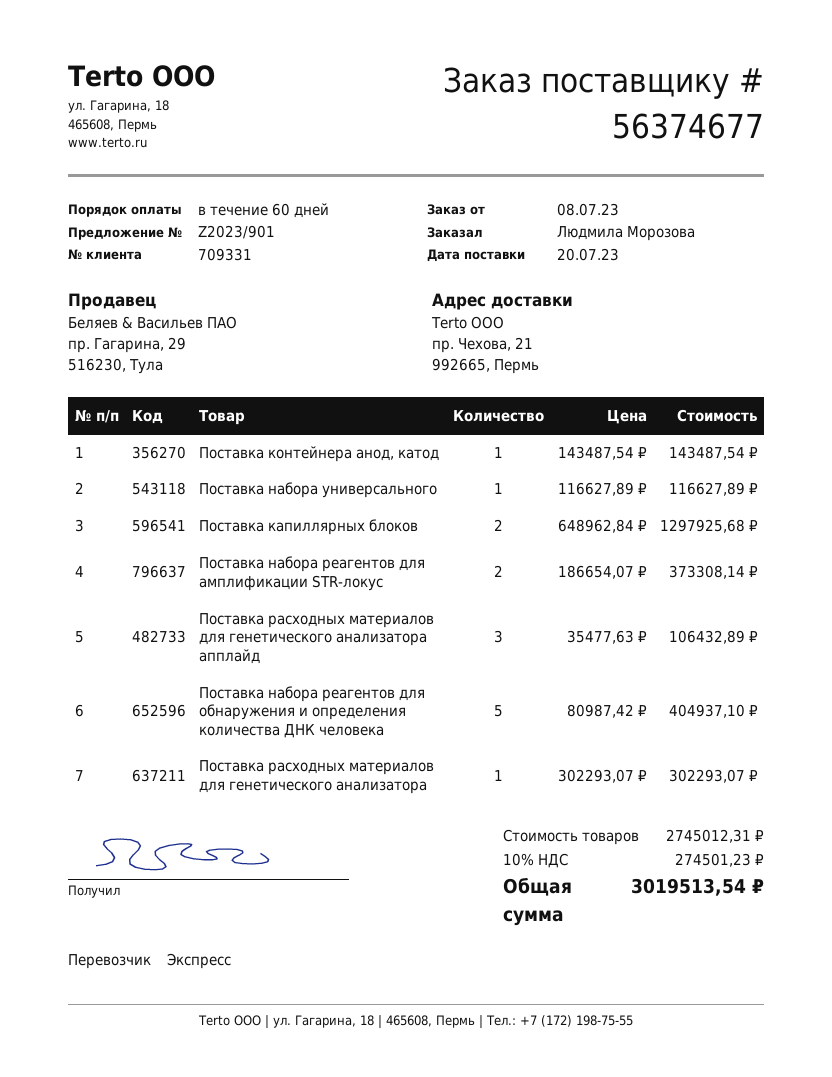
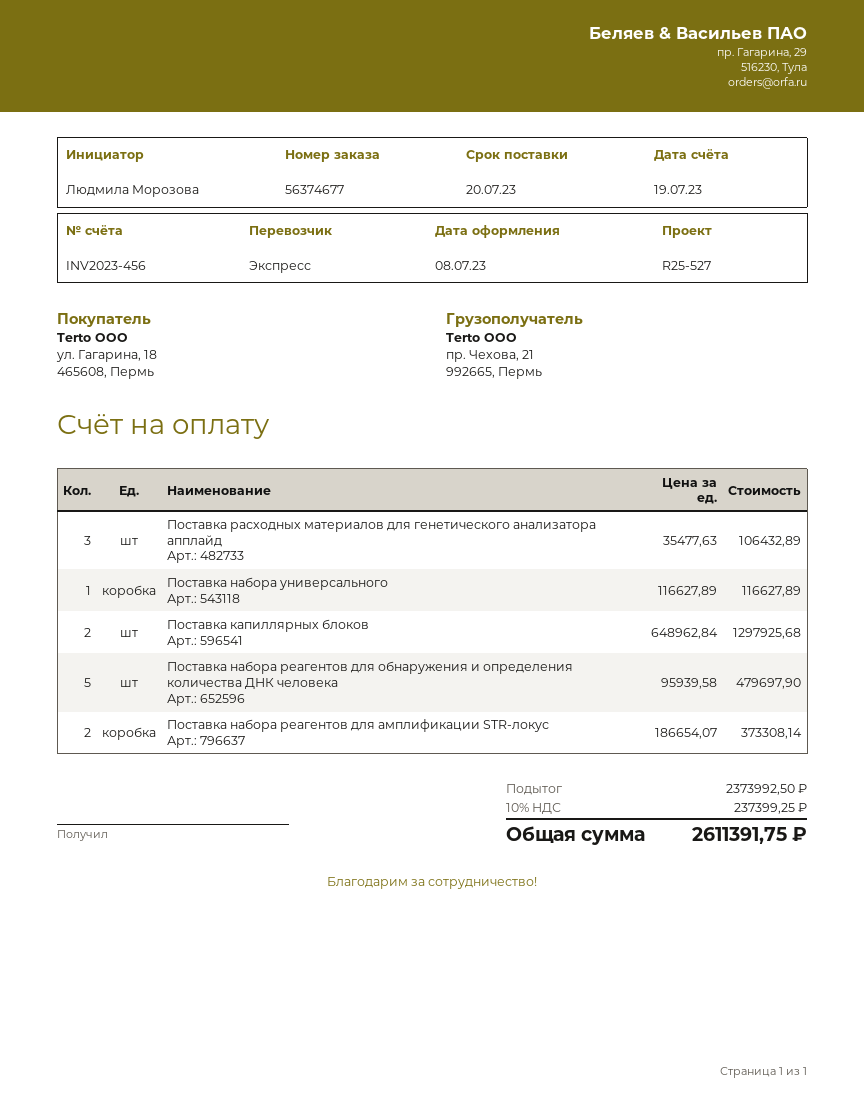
Поставка контейнера анод, катод: 1 x 143487.54 = 143487.54 -> none
Поставка набора реагентов для обнаружения и определения количества ДНК человека: 5 x 80987.42 = 404937.10 -> 5 x 95939.58 = 479697.90
Поставка расходных материалов для генетического анализатора: 1 x 302293.07 = 302293.07 -> none
subtotal: 2745012.31 -> 2373992.50
tax: 10% = 274501.23 -> 10% = 237399.25
total: 3019513.54 -> 2611391.75

